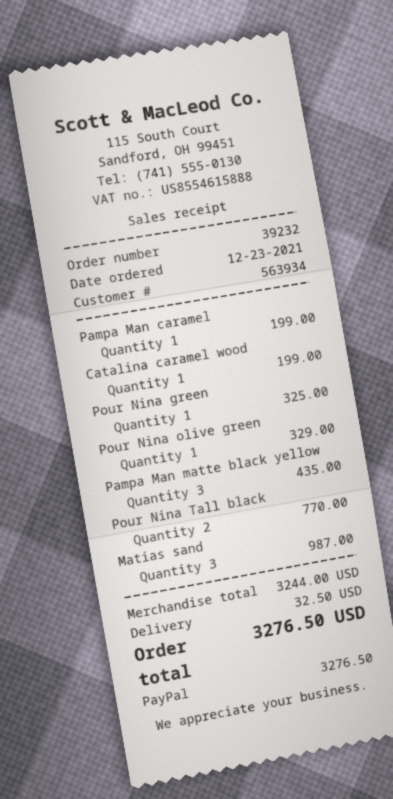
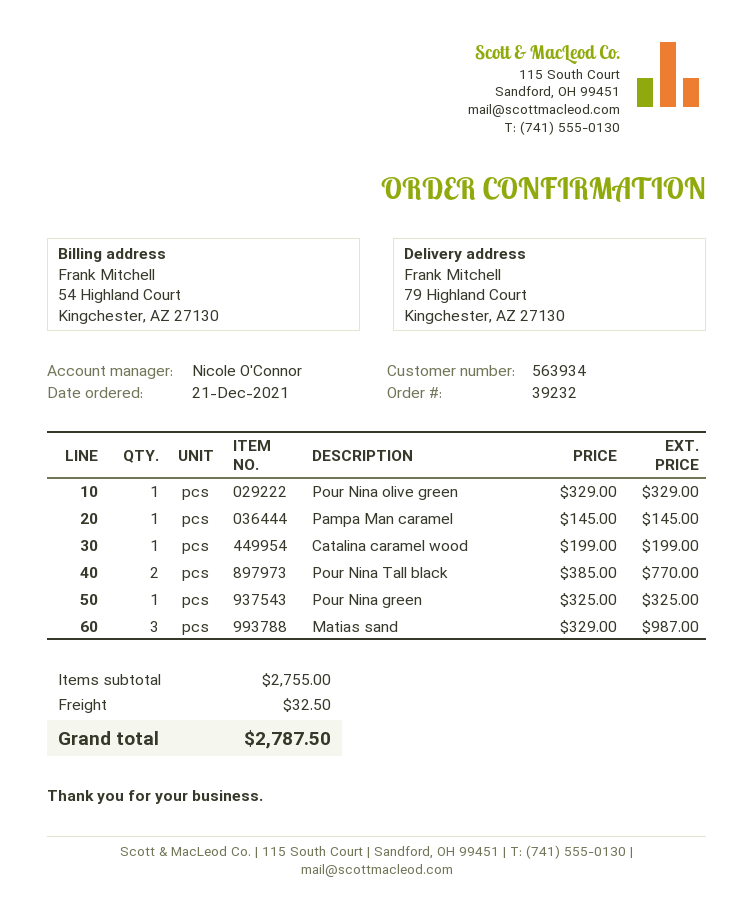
order date: 2021-12-23 -> 2021-12-21
Pampa Man caramel: 1 for 199.00 -> 1 for 145.00
Pampa Man matte black yellow: 3 for 435.00 -> none
subtotal: 3244.00 -> 2755.00
total: 3276.50 -> 2787.50

